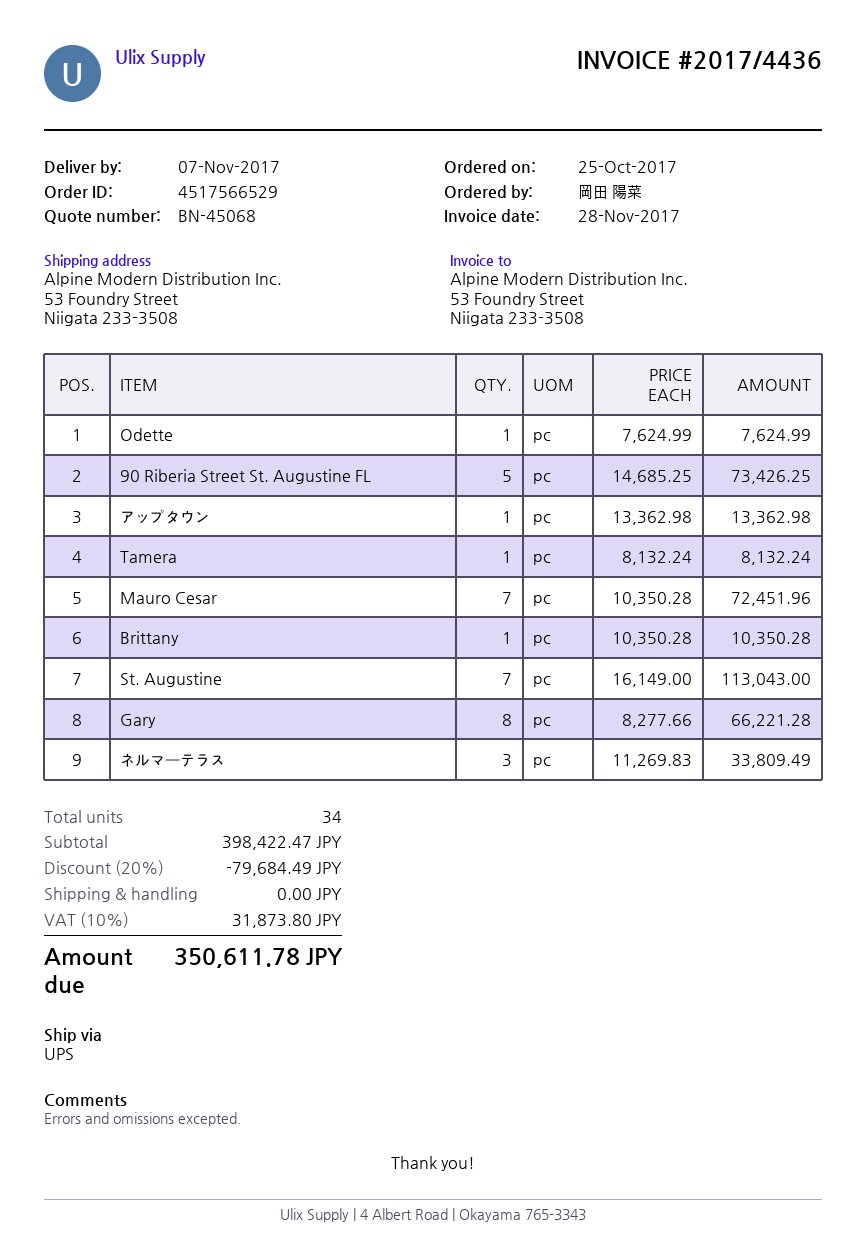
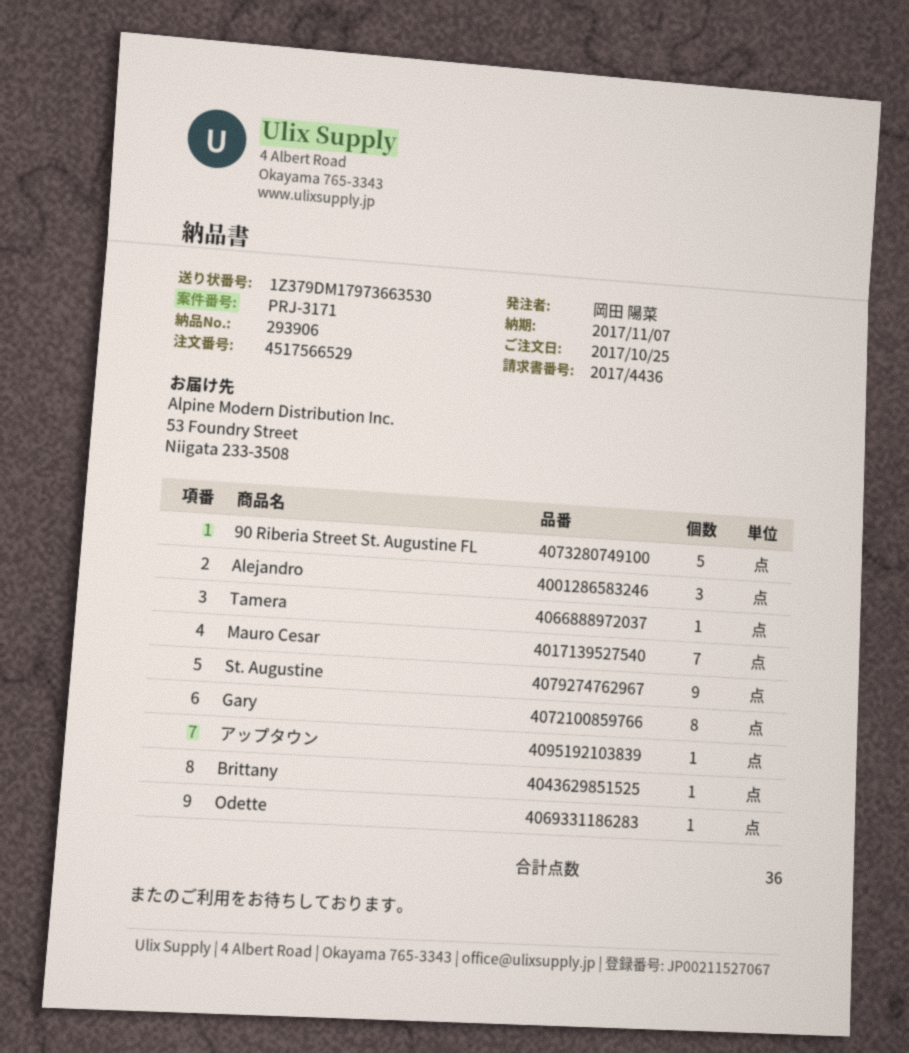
St. Augustine: 7 -> 9
ネルマーテラス: 3 -> none
Alejandro: none -> 3
total quantity: 34 -> 36

